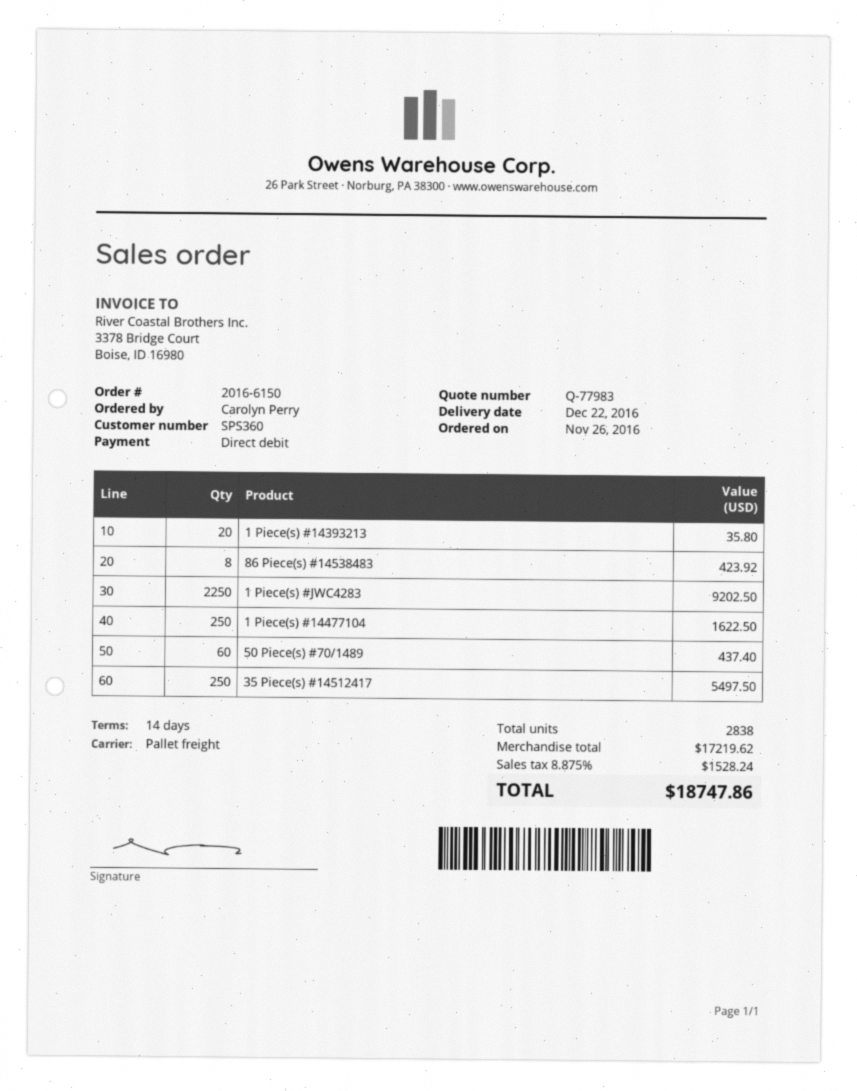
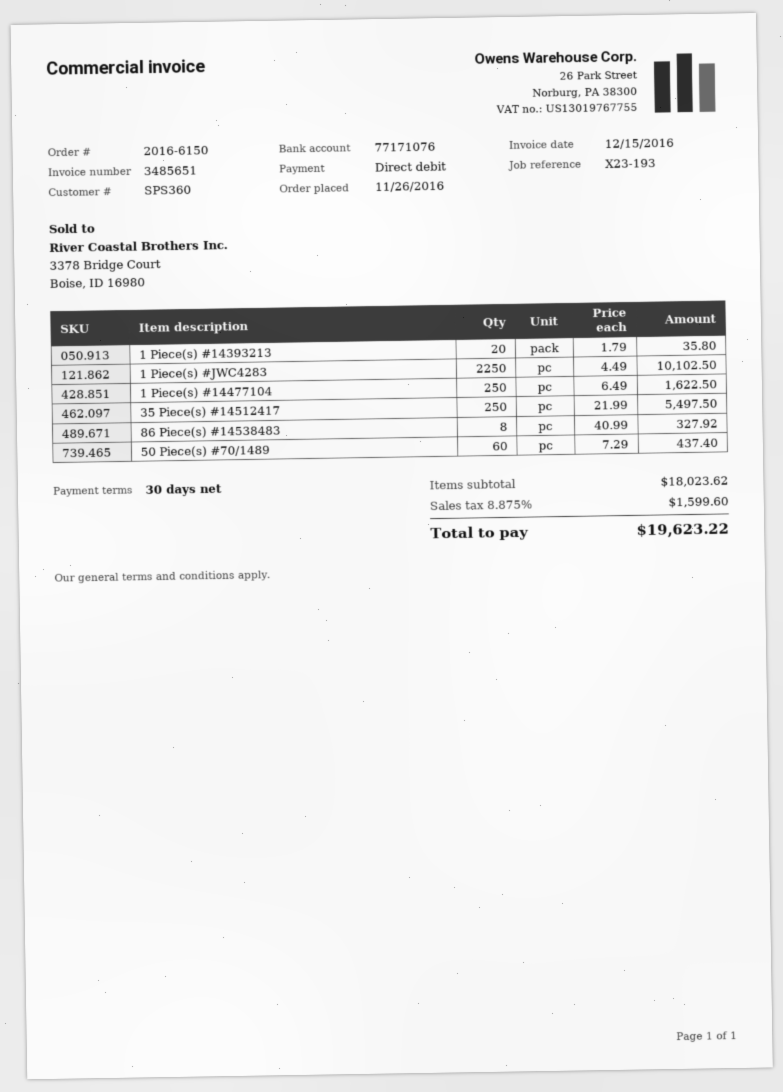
payment terms: 14 days -> 30 days
86 Piece(s) #14538483: 8 for 423.92 -> 8 for 327.92
1 Piece(s) #JWC4283: 2250 for 9202.50 -> 2250 for 10102.50
subtotal: 17219.62 -> 18023.62
tax: 8.875% = 1528.24 -> 8.875% = 1599.60
total: 18747.86 -> 19623.22

